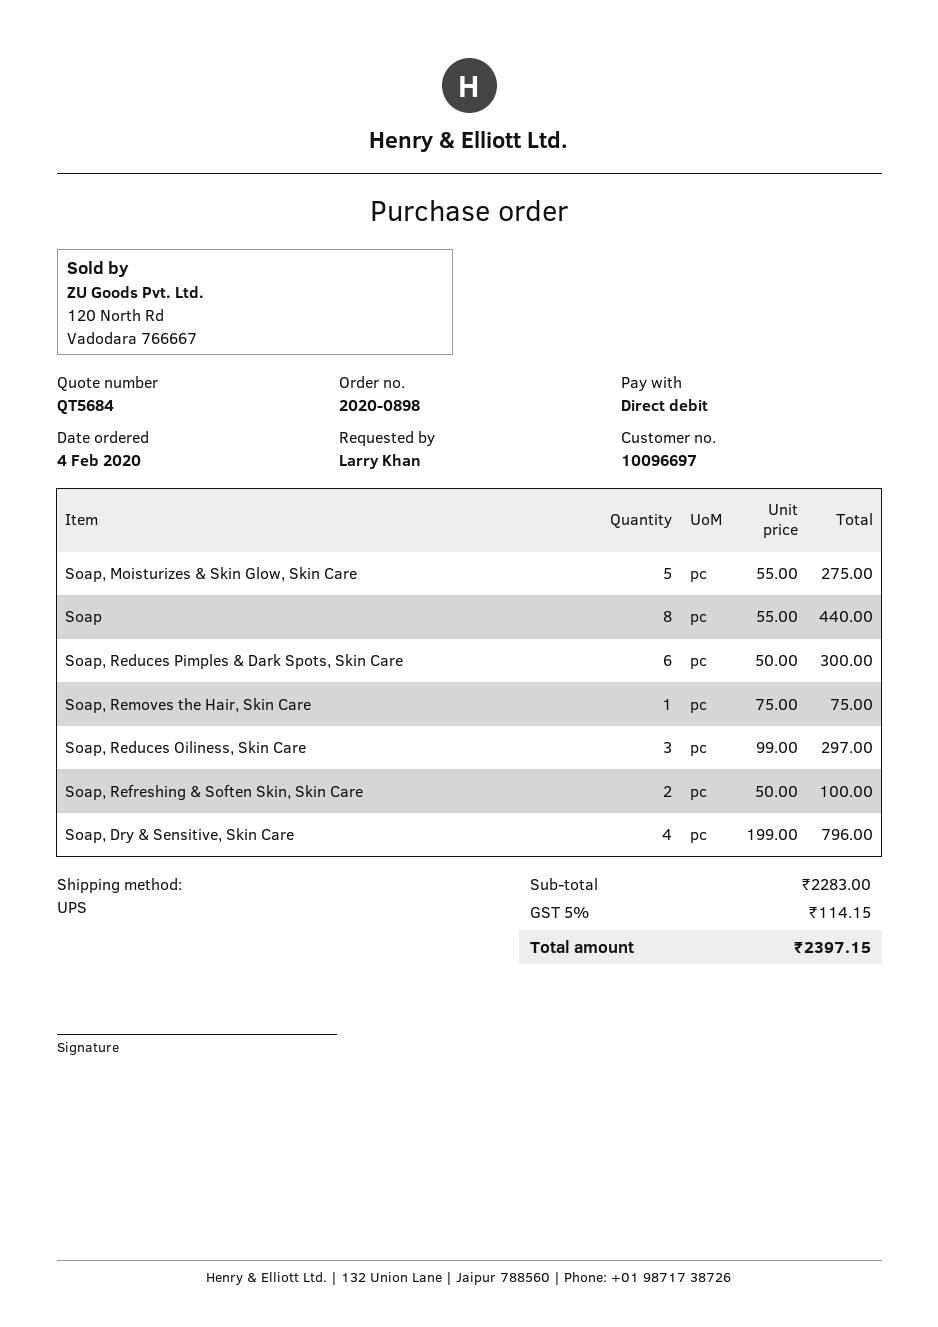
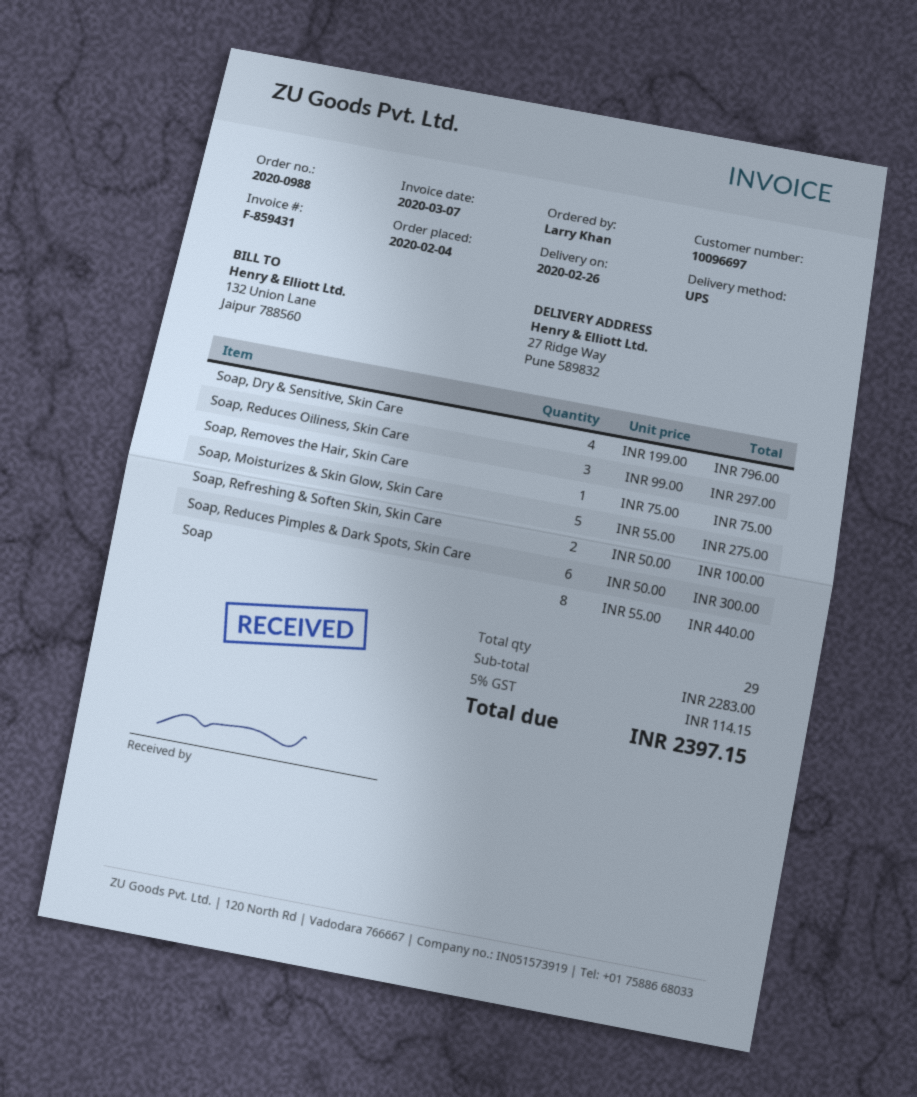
order number: 2020-0898 -> 2020-0988

